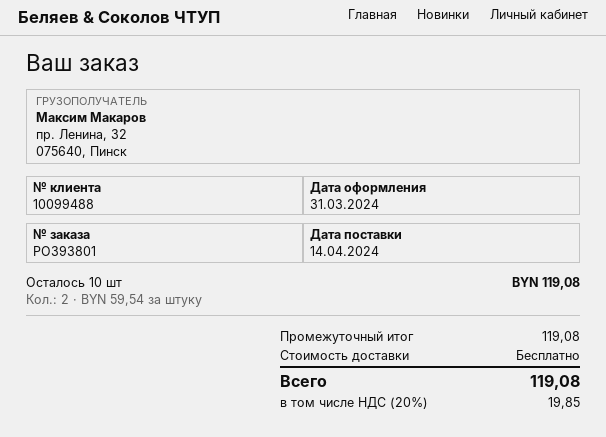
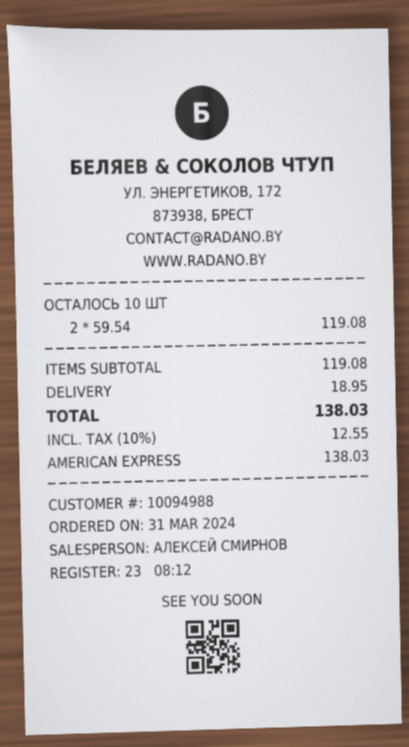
customer number: 10099488 -> 10094988
shipping: 0.00 -> 18.95
tax: 20% = 19.85 -> 10% = 12.55
total: 119.08 -> 138.03

